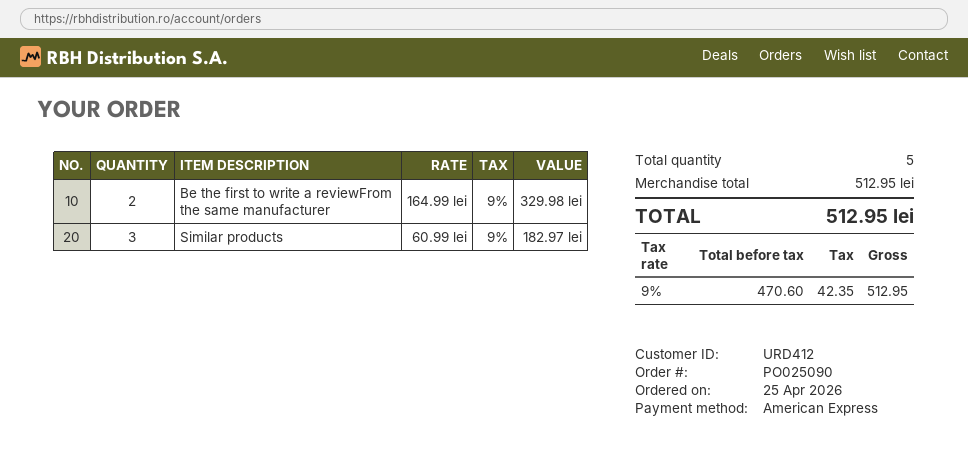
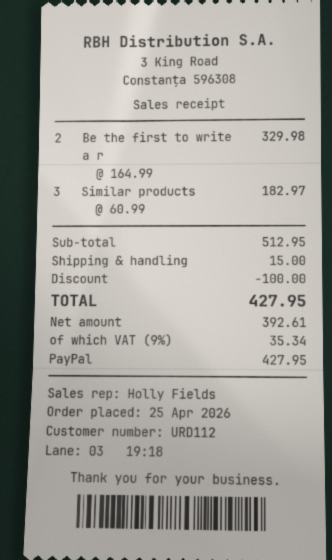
customer number: URD412 -> URD112
payment method: American Express -> PayPal
discount: none -> 100.00
shipping: none -> 15.00
net: 470.60 -> 392.61
tax: 9% = 42.35 -> 9% = 35.34
total: 512.95 -> 427.95

